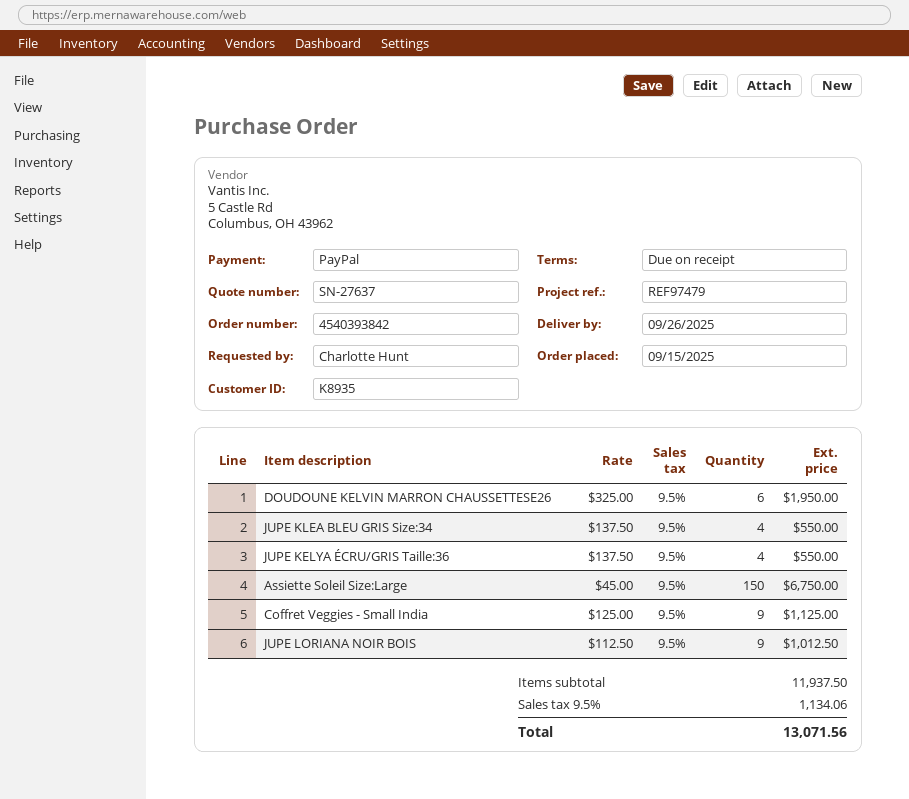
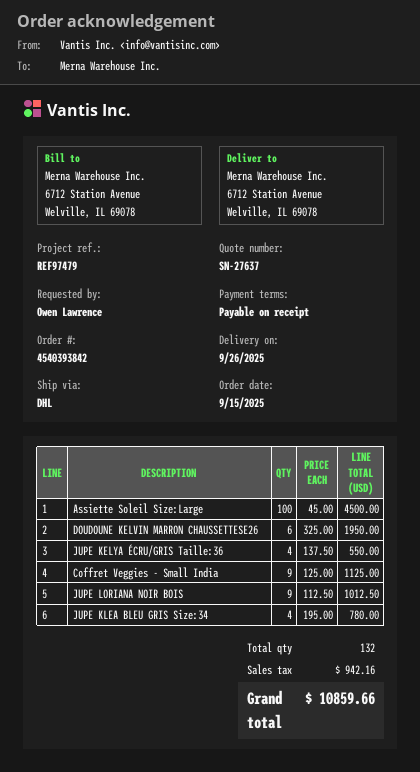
ordered by: Charlotte Hunt -> Owen Lawrence
JUPE KLEA BLEU GRIS Size:34: 4 x 137.50 = 550.00 -> 4 x 195.00 = 780.00
Assiette Soleil Size:Large: 150 x 45.00 = 6750.00 -> 100 x 45.00 = 4500.00
tax: 1134.06 -> 942.16
total: 13071.56 -> 10859.66

